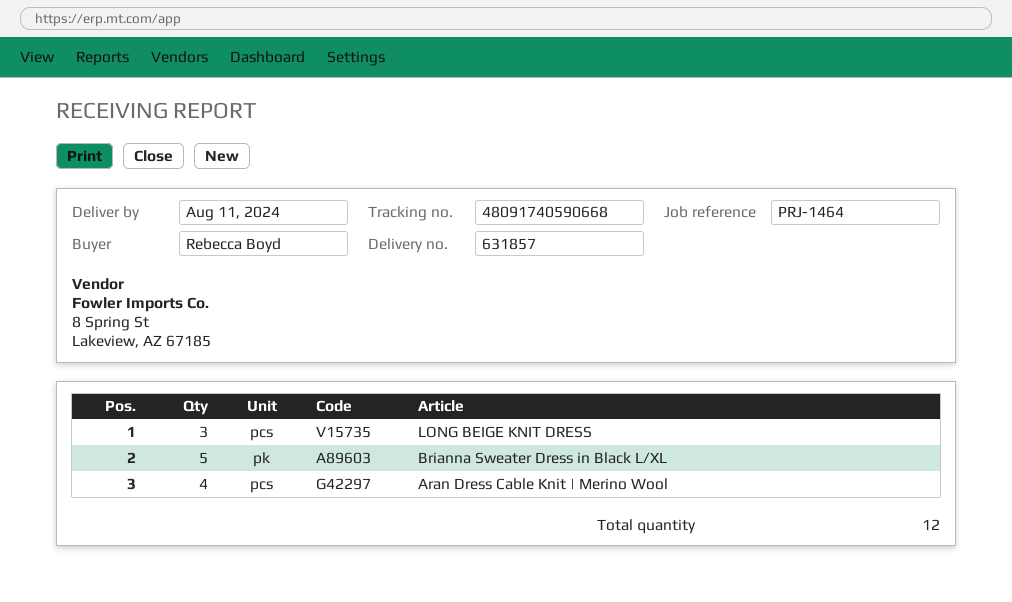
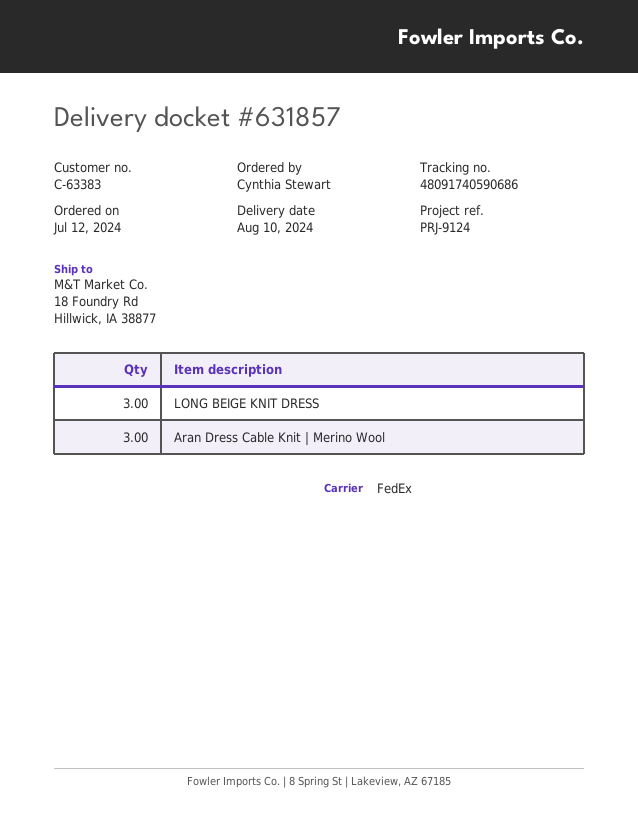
delivery date: 2024-08-11 -> 2024-08-10
reference: PRJ-1464 -> PRJ-9124
ordered by: Rebecca Boyd -> Cynthia Stewart
tracking number: 48091740590668 -> 48091740590686
Brianna Sweater Dress in Black L/XL: 5 -> none
Aran Dress Cable Knit | Merino Wool: 4 -> 3

